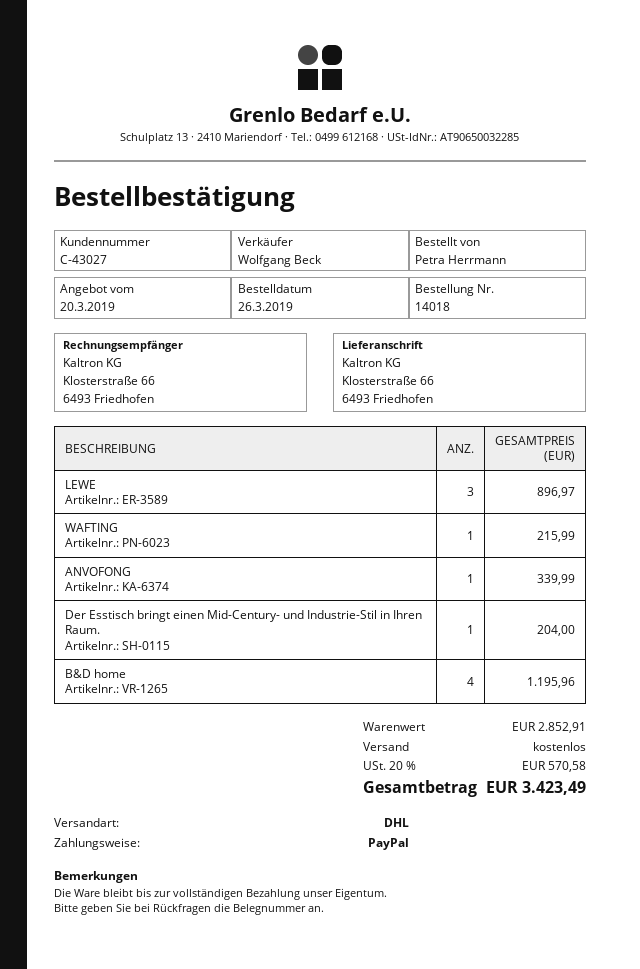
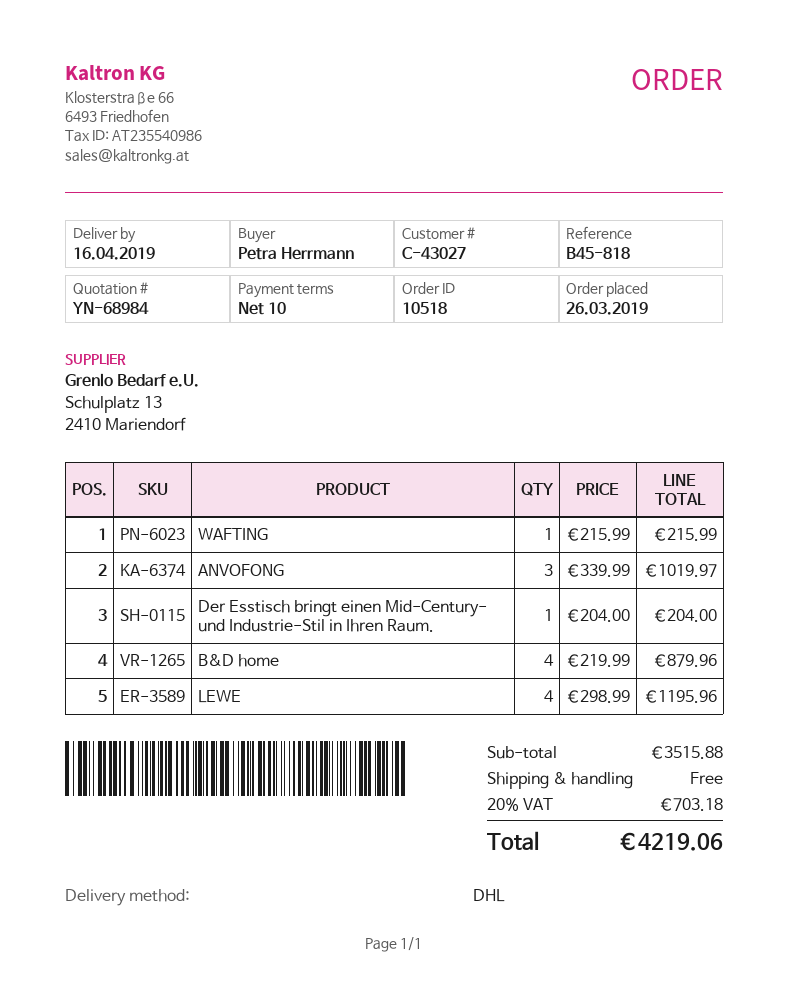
order number: 14018 -> 10518
LEWE: 3 for 896.97 -> 4 for 1195.96
ANVOFONG: 1 for 339.99 -> 3 for 1019.97
B&D home: 4 for 1195.96 -> 4 for 879.96
subtotal: 2852.91 -> 3515.88
tax: 20% = 570.58 -> 20% = 703.18
total: 3423.49 -> 4219.06

